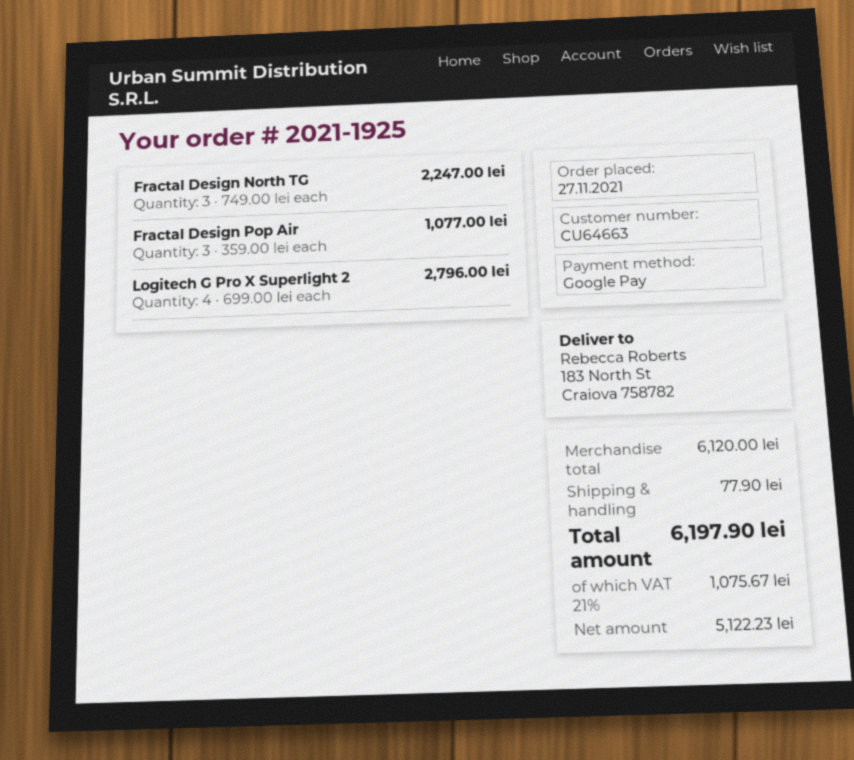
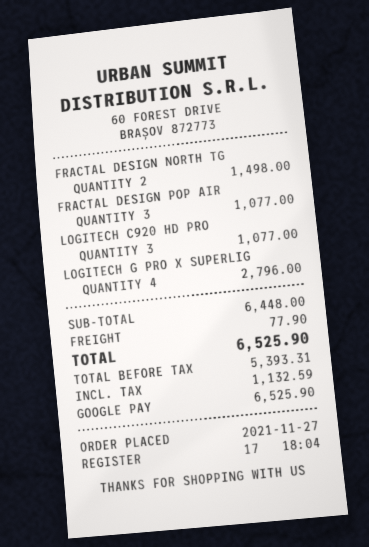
Fractal Design North TG: 3 for 2247.00 -> 2 for 1498.00
LOGITECH C920 HD PRO: none -> 3 for 1077.00
subtotal: 6120.00 -> 6448.00
net: 5122.23 -> 5393.31
tax: 1075.67 -> 1132.59
total: 6197.90 -> 6525.90

